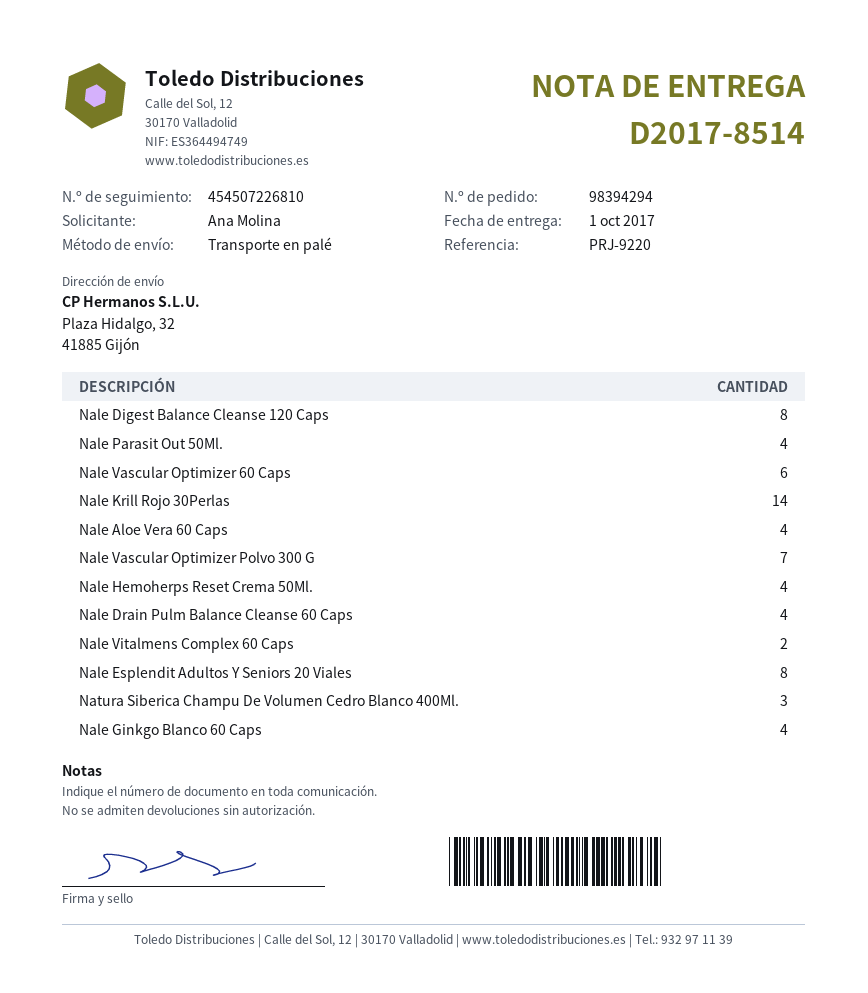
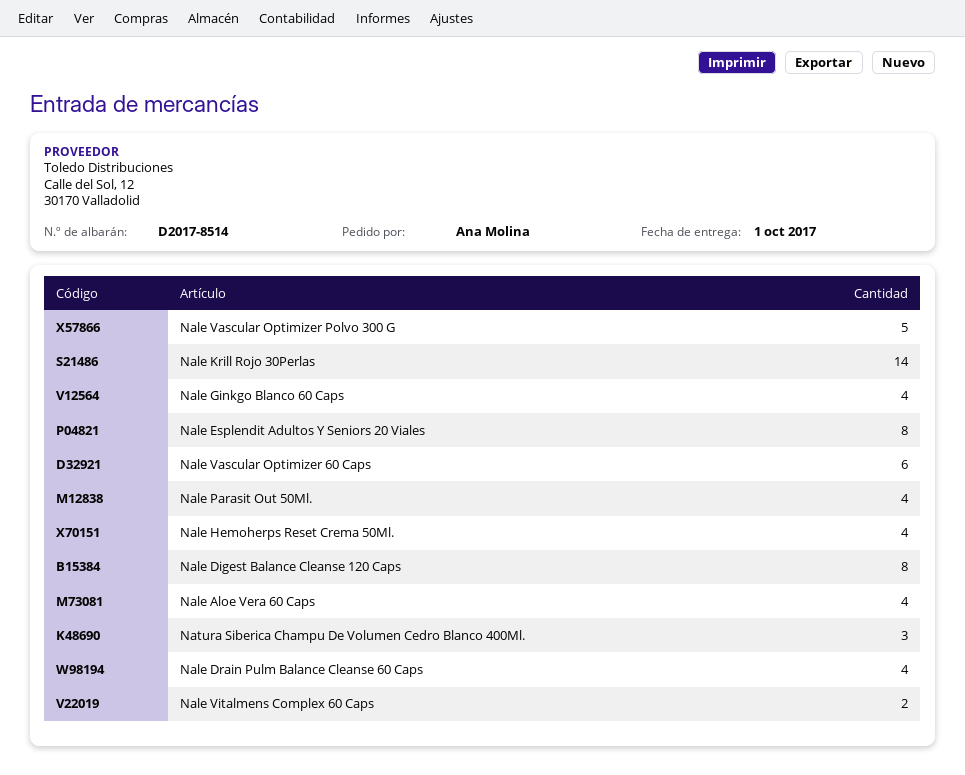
Nale Vascular Optimizer Polvo 300 G: 7 -> 5

